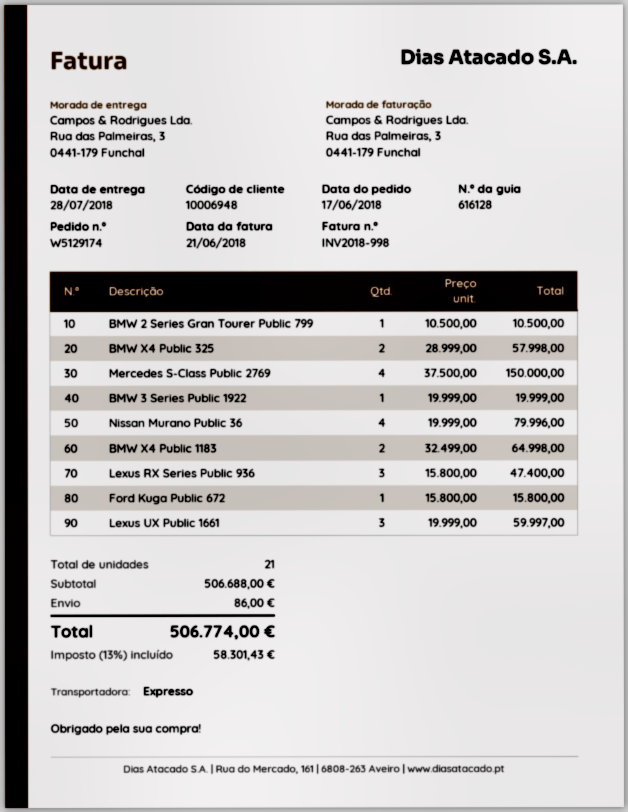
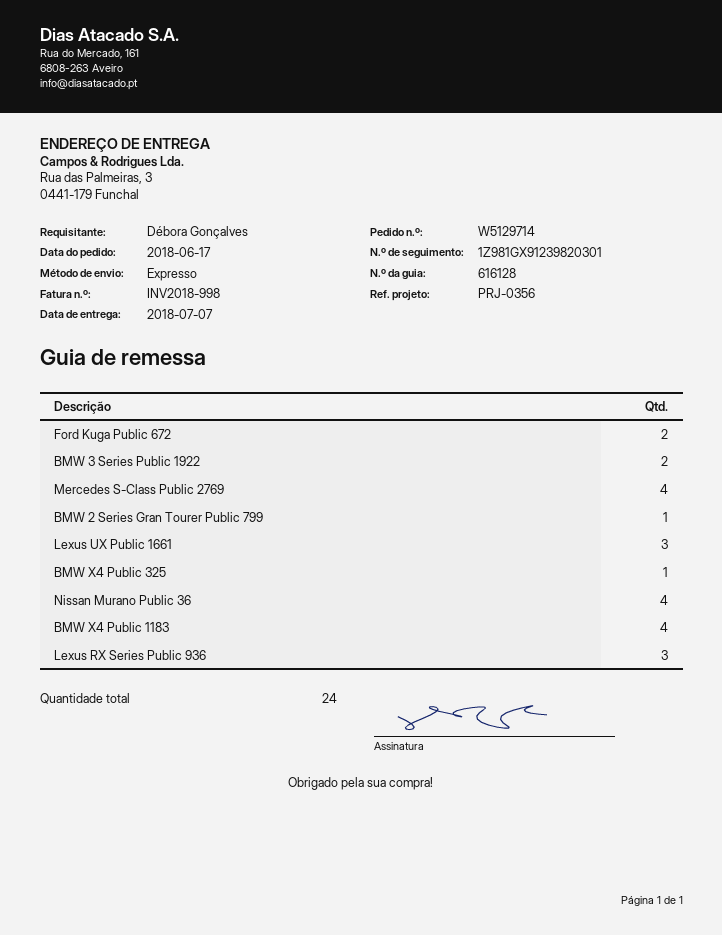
order number: W5129174 -> W5129714
delivery date: 2018-07-28 -> 2018-07-07
BMW X4 Public 325: 2 -> 1
BMW 3 Series Public 1922: 1 -> 2
BMW X4 Public 1183: 2 -> 4
Ford Kuga Public 672: 1 -> 2
total quantity: 21 -> 24

